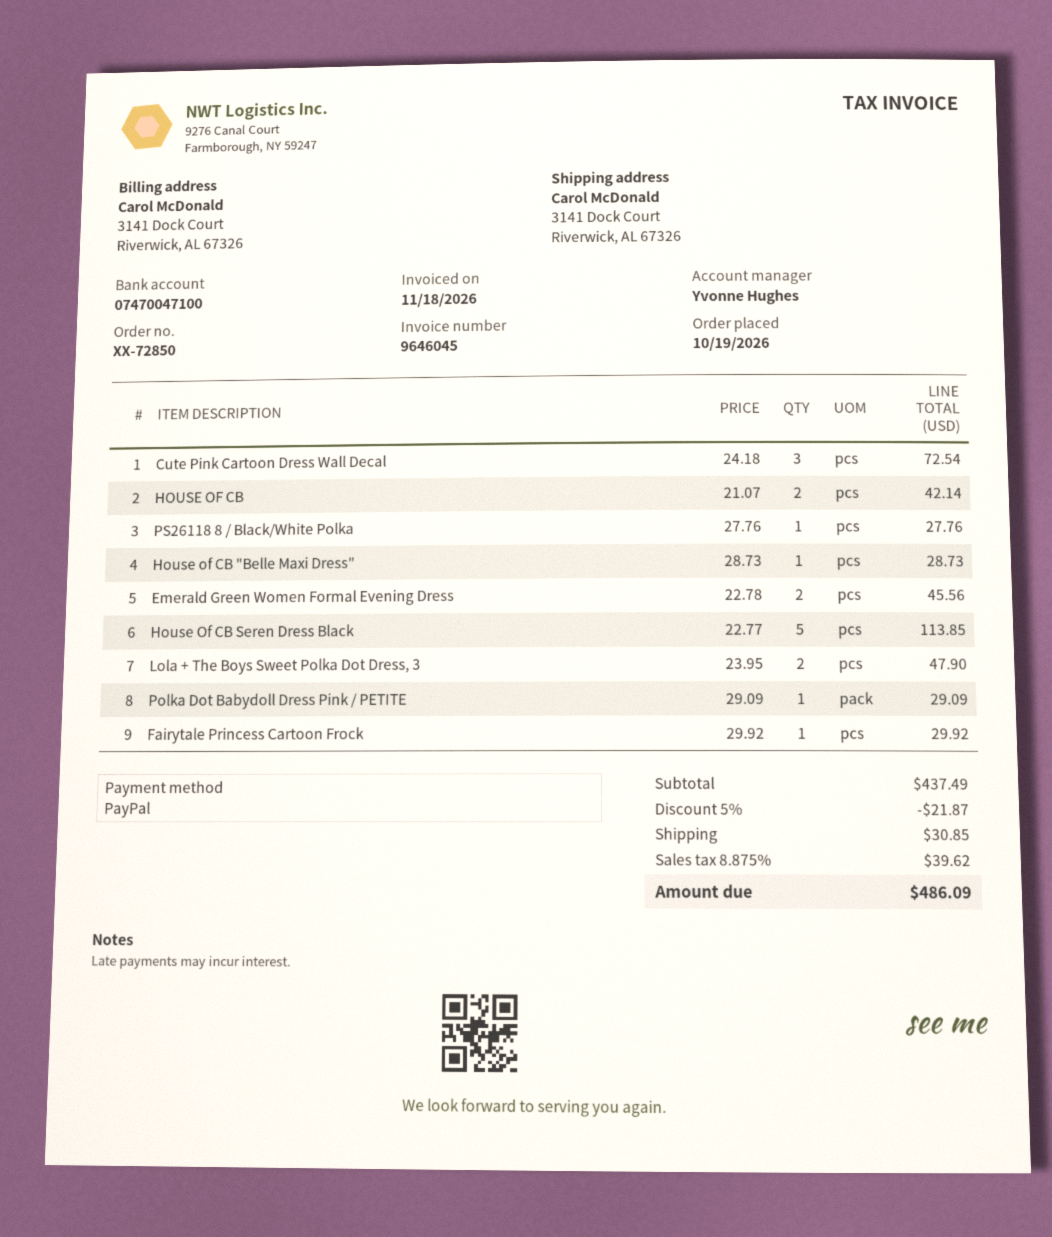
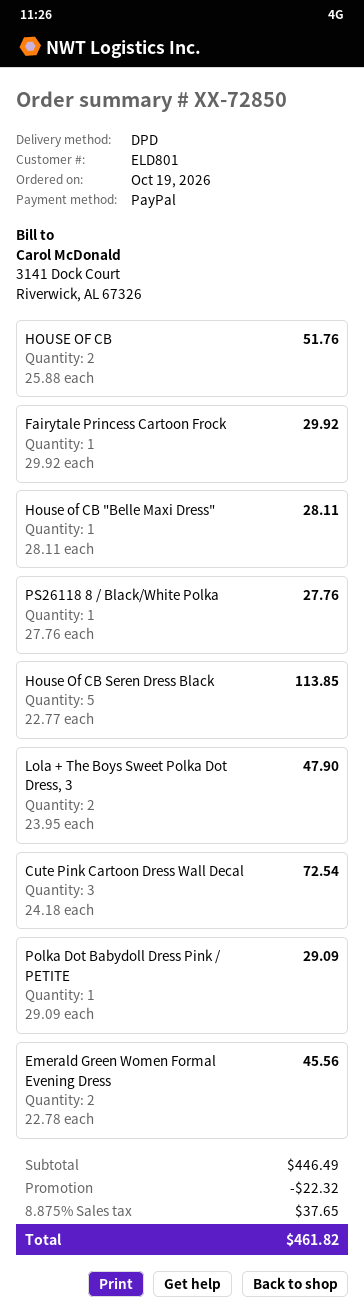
HOUSE OF CB: 2 x 21.07 = 42.14 -> 2 x 25.88 = 51.76
House of CB "Belle Maxi Dress": 1 x 28.73 = 28.73 -> 1 x 28.11 = 28.11
subtotal: 437.49 -> 446.49
discount: 21.87 -> 22.32
shipping: 30.85 -> none
tax: 8.875% = 39.62 -> 8.875% = 37.65
total: 486.09 -> 461.82

